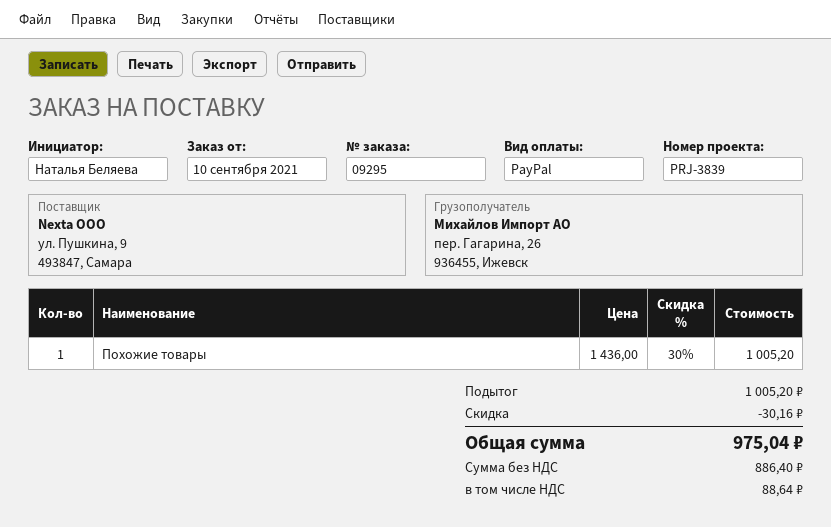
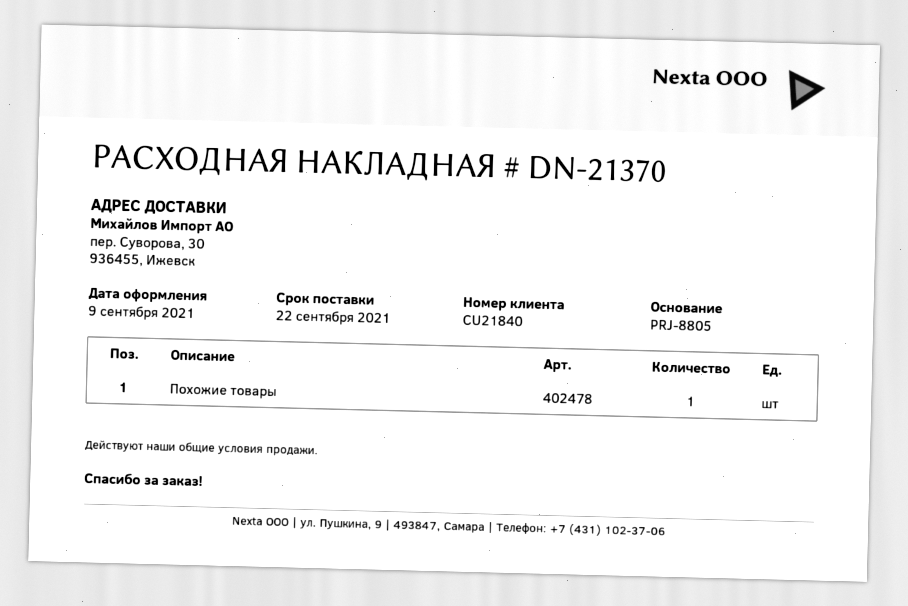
order date: 2021-09-10 -> 2021-09-09
reference: PRJ-3839 -> PRJ-8805
ship to: пер. Гагарина, 26, 936455, Ижевск -> пер. Суворова, 30, 936455, Ижевск

